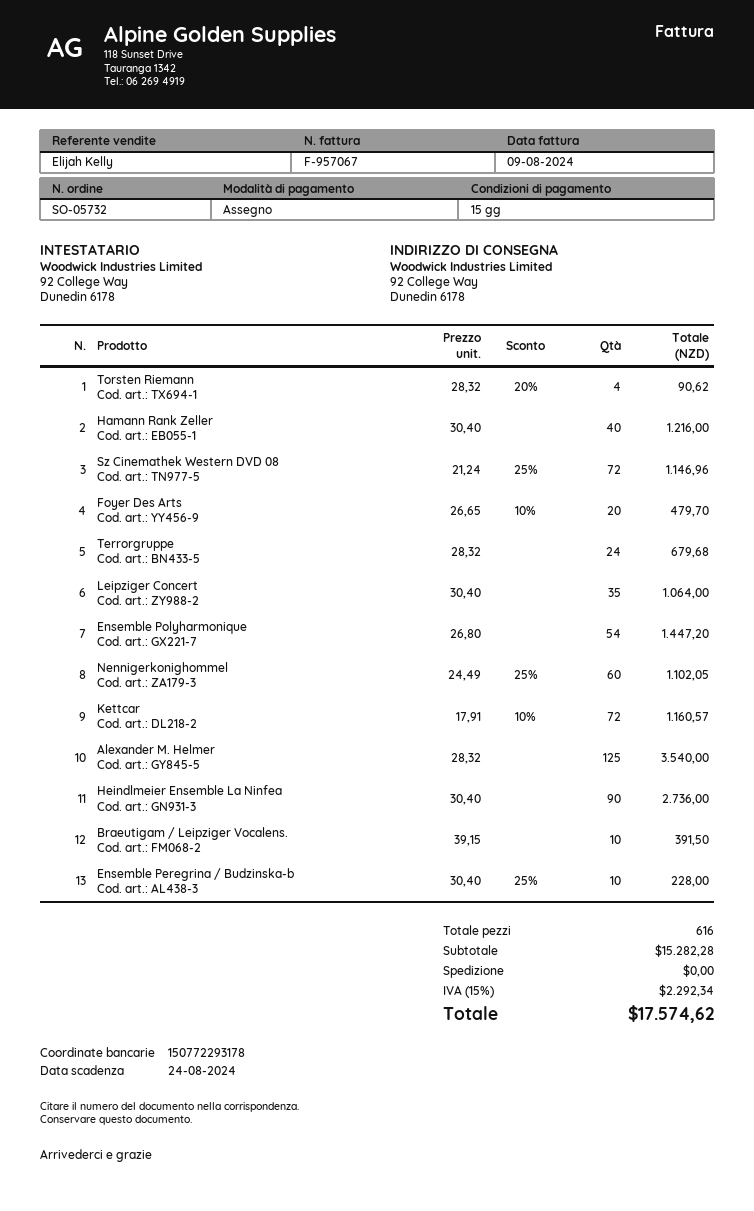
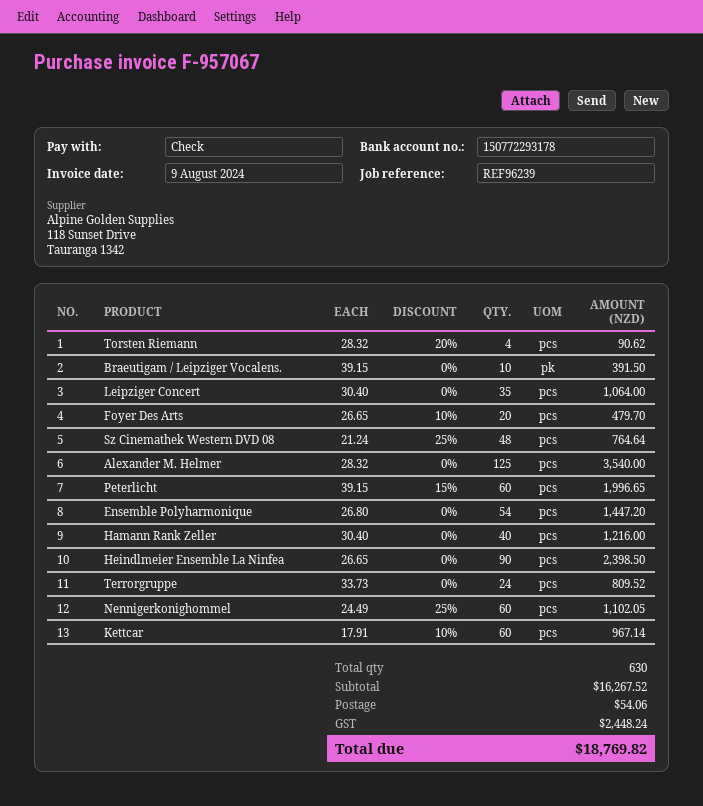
Sz Cinemathek Western DVD 08: 72 x 21.24 - 25% = 1146.96 -> 48 x 21.24 - 25% = 764.64
Terrorgruppe: 24 x 28.32 = 679.68 -> 24 x 33.73 = 809.52
Kettcar: 72 x 17.91 - 10% = 1160.57 -> 60 x 17.91 - 10% = 967.14
Heindlmeier Ensemble La Ninfea: 90 x 30.40 = 2736.00 -> 90 x 26.65 = 2398.50
Ensemble Peregrina / Budzinska-b: 10 x 30.40 - 25% = 228.00 -> none
Peterlicht: none -> 60 x 39.15 - 15% = 1996.65
total quantity: 616 -> 630
subtotal: 15282.28 -> 16267.52
shipping: 0.00 -> 54.06
tax: 2292.34 -> 2448.24
total: 17574.62 -> 18769.82

